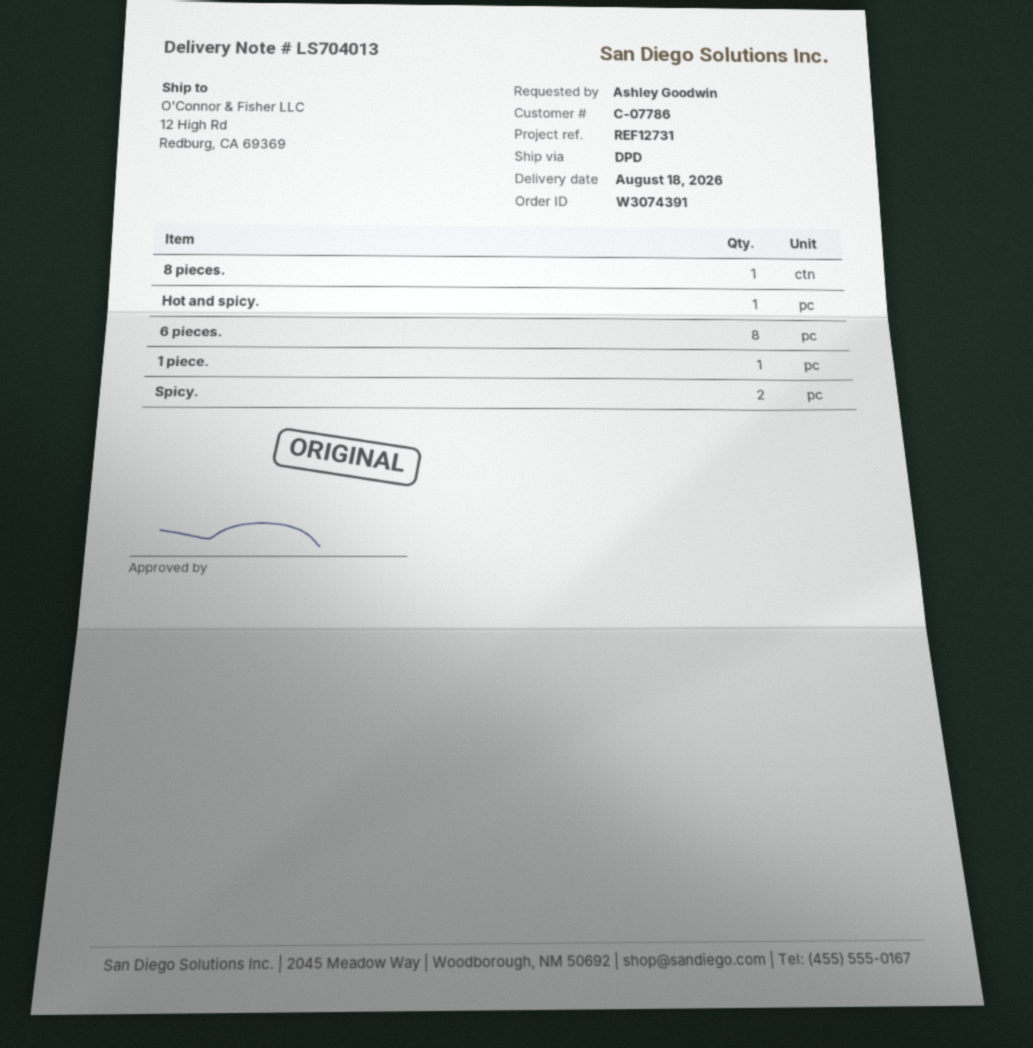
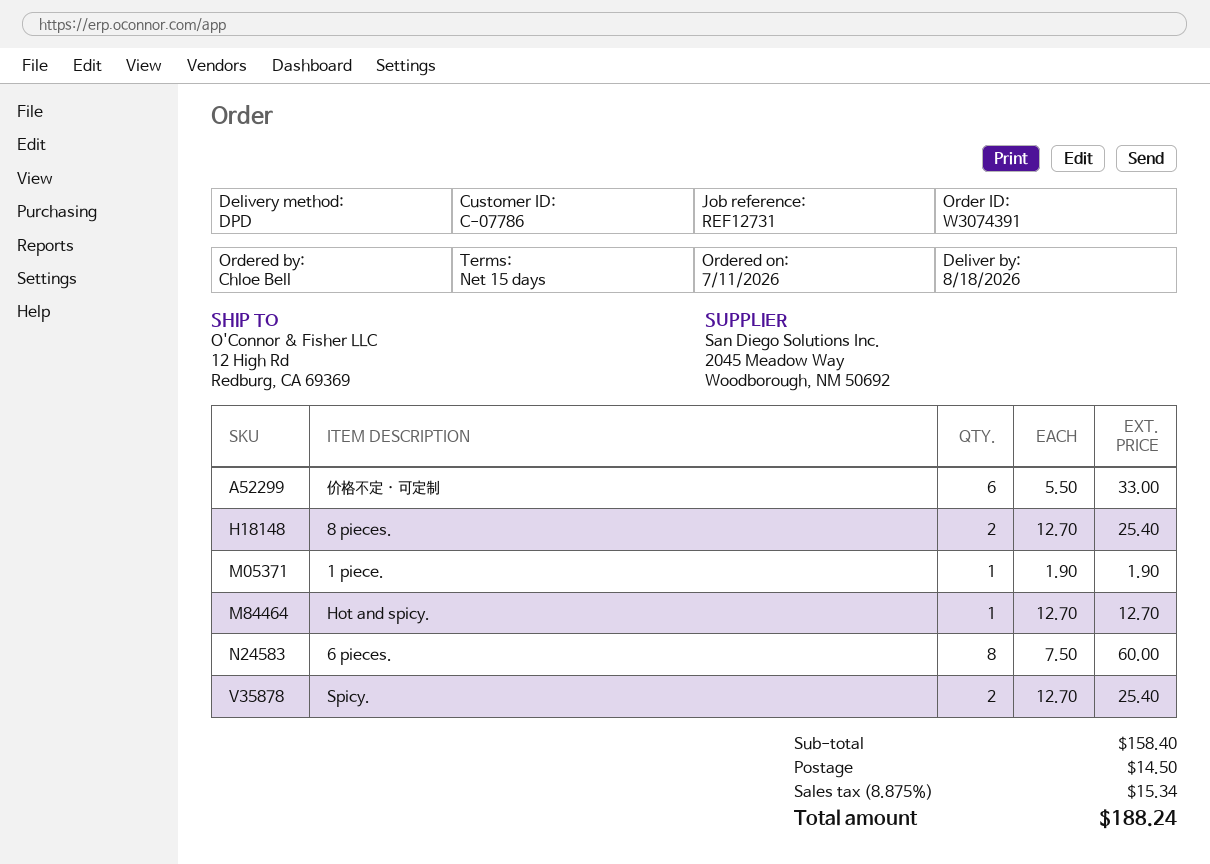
ordered by: Ashley Goodwin -> Chloe Bell
8 pieces.: 1 -> 2
价格不定 · 可定制: none -> 6

